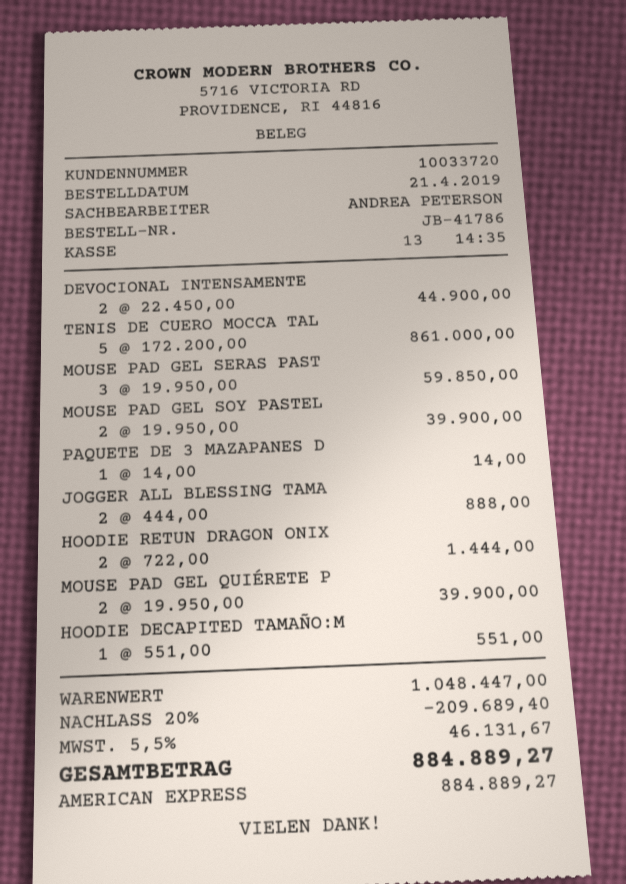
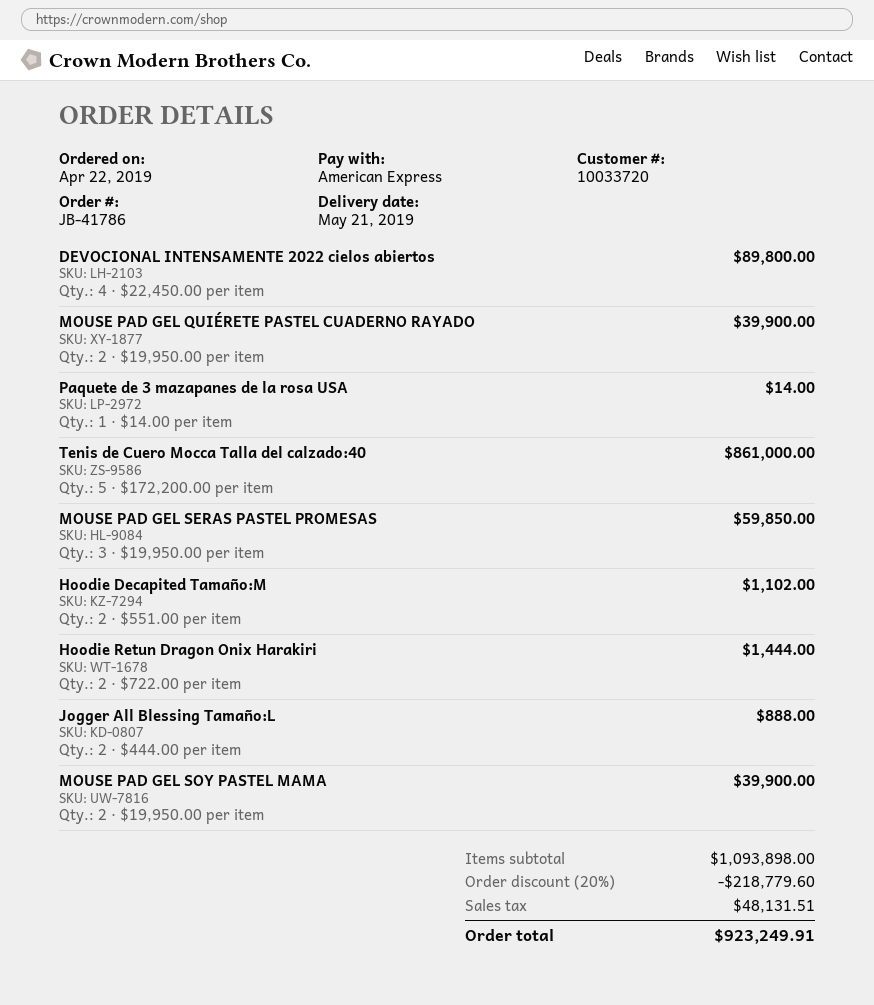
order date: 2019-04-21 -> 2019-04-22
DEVOCIONAL INTENSAMENTE: 2 x 22450.00 = 44900.00 -> 4 x 22450.00 = 89800.00
HOODIE DECAPITED TAMAÑO:M: 1 x 551.00 = 551.00 -> 2 x 551.00 = 1102.00
subtotal: 1048447.00 -> 1093898.00
discount: 20% = 209689.40 -> 20% = 218779.60
tax: 46131.67 -> 48131.51
total: 884889.27 -> 923249.91

